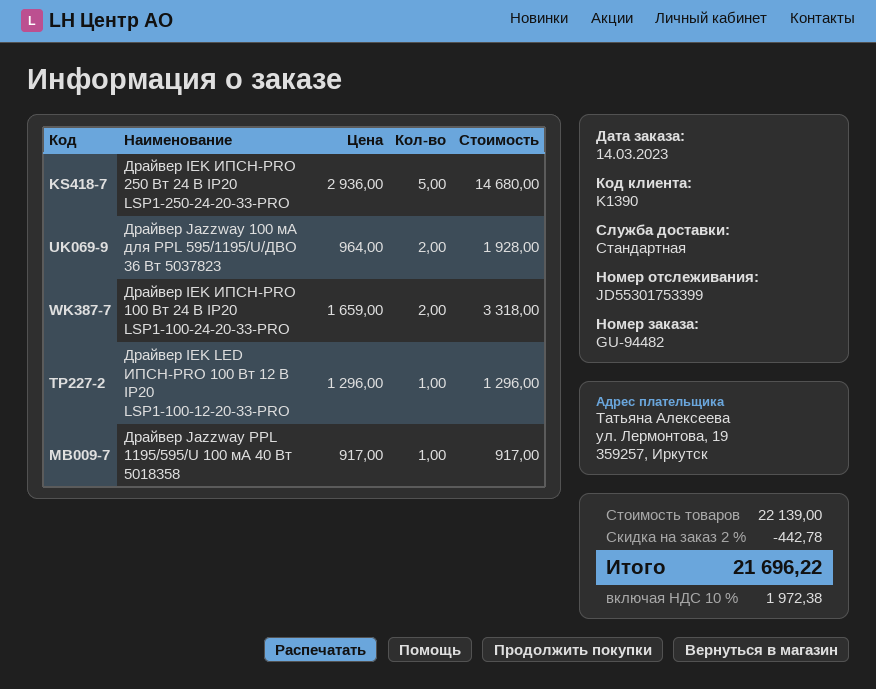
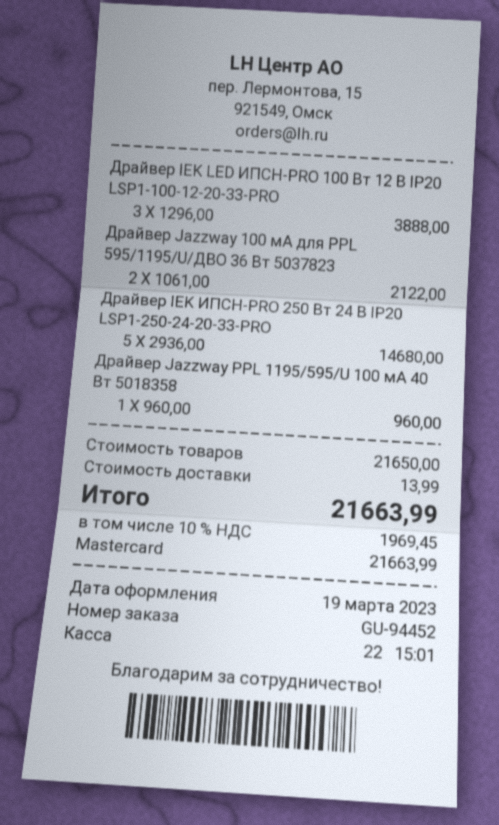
order number: GU-94482 -> GU-94452
order date: 2023-03-14 -> 2023-03-19
Драйвер Jazzway 100 мА для PPL 595/1195/U/ДВО 36 Вт 5037823: 2 x 964.00 = 1928.00 -> 2 x 1061.00 = 2122.00
Драйвер IEK ИПСН-PRO 100 Вт 24 В IP20 LSP1-100-24-20-33-PRO: 2 x 1659.00 = 3318.00 -> none
Драйвер IEK LED ИПСН-PRO 100 Вт 12 В IP20 LSP1-100-12-20-33-PRO: 1 x 1296.00 = 1296.00 -> 3 x 1296.00 = 3888.00
Драйвер Jazzway PPL 1195/595/U 100 мА 40 Вт 5018358: 1 x 917.00 = 917.00 -> 1 x 960.00 = 960.00
subtotal: 22139.00 -> 21650.00
discount: 2% = 442.78 -> none
shipping: none -> 13.99
tax: 10% = 1972.38 -> 10% = 1969.45
total: 21696.22 -> 21663.99

